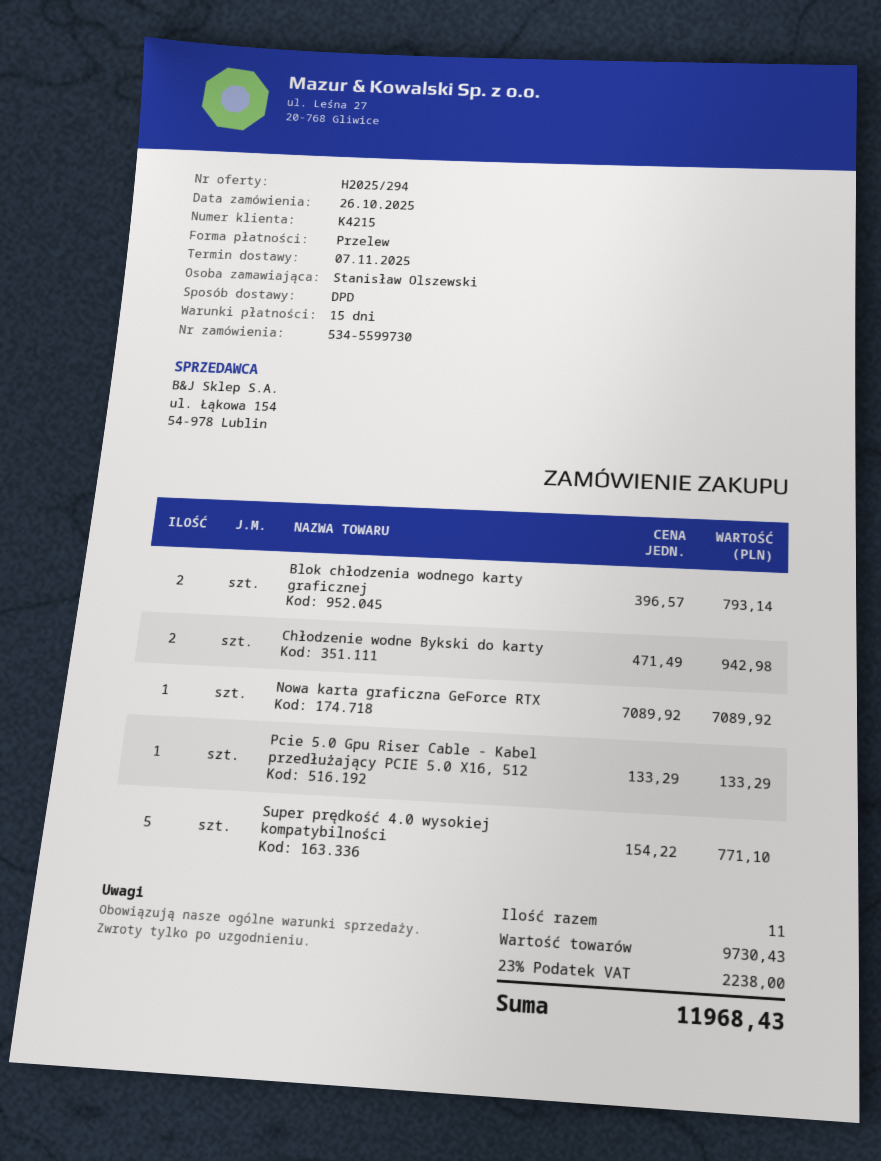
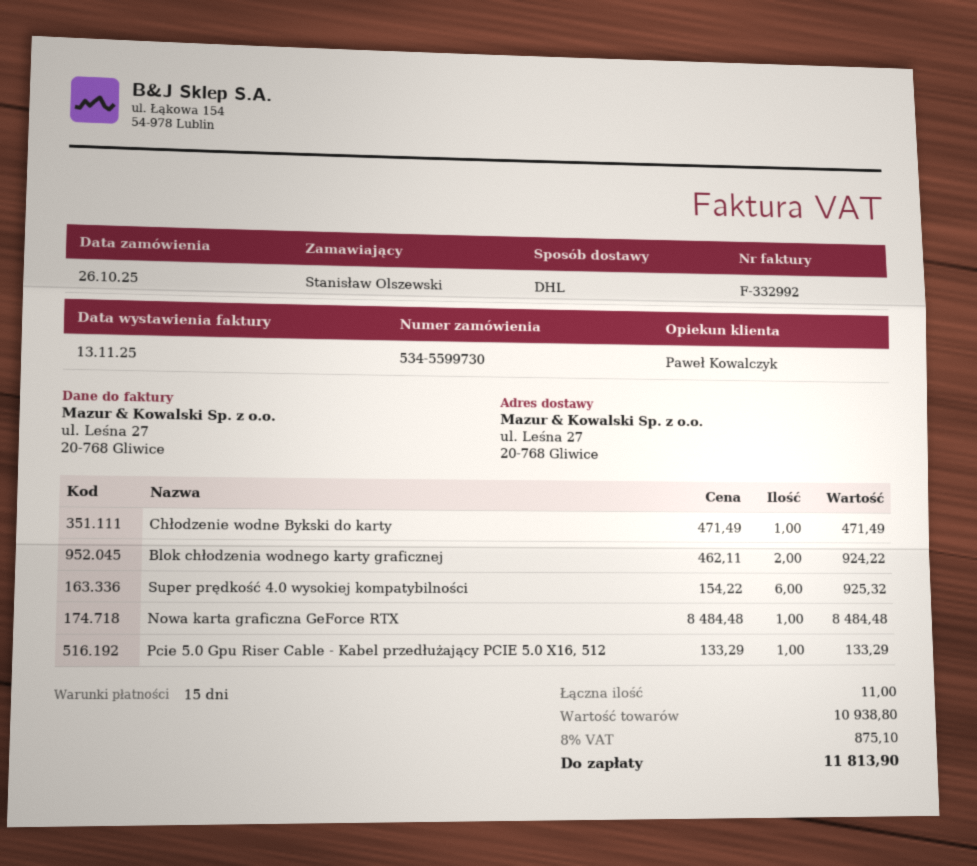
shipping method: DPD -> DHL
Blok chłodzenia wodnego karty graficznej: 2 x 396.57 = 793.14 -> 2 x 462.11 = 924.22
Chłodzenie wodne Bykski do karty: 2 x 471.49 = 942.98 -> 1 x 471.49 = 471.49
Nowa karta graficzna GeForce RTX: 1 x 7089.92 = 7089.92 -> 1 x 8484.48 = 8484.48
Super prędkość 4.0 wysokiej kompatybilności: 5 x 154.22 = 771.10 -> 6 x 154.22 = 925.32
subtotal: 9730.43 -> 10938.80
tax: 23% = 2238.00 -> 8% = 875.10
total: 11968.43 -> 11813.90

